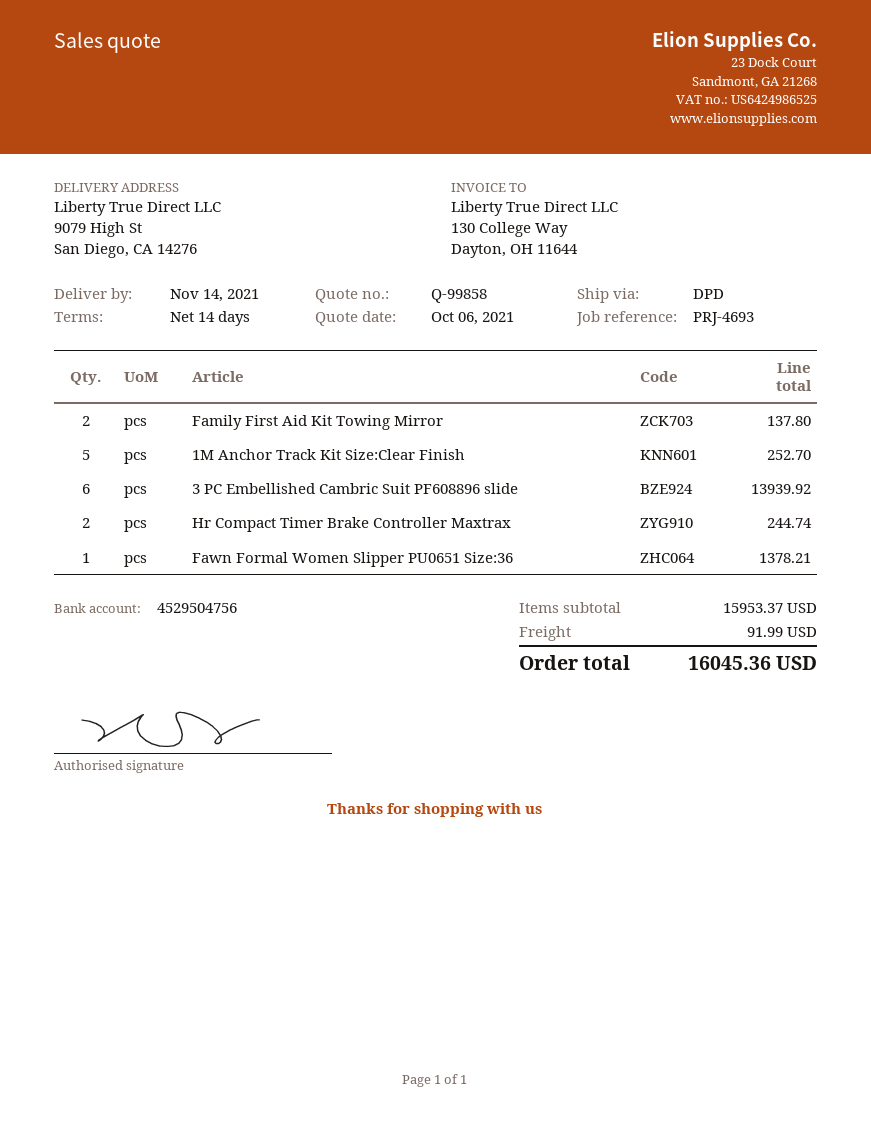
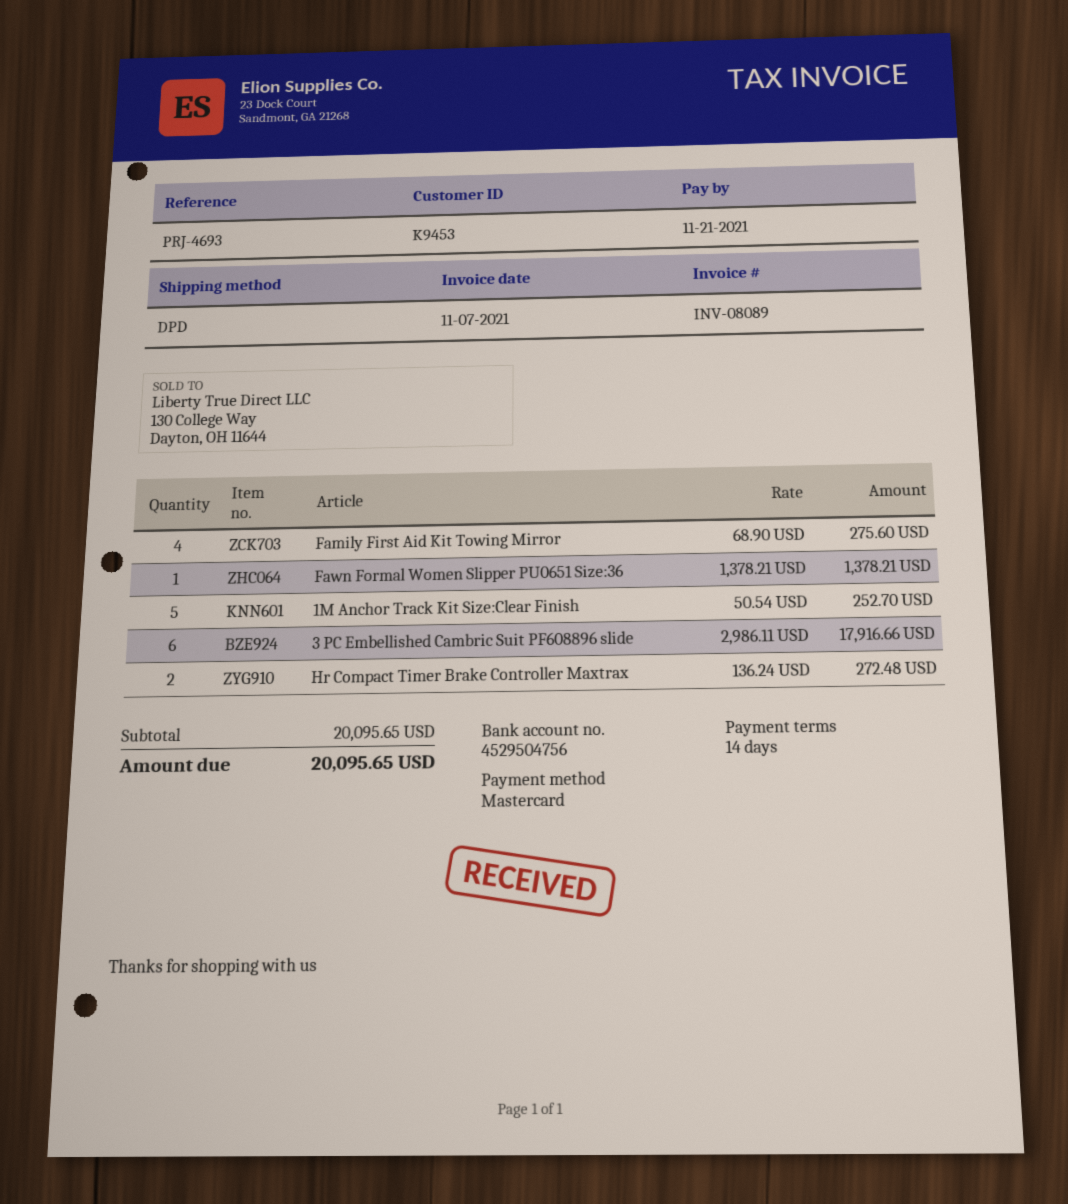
Family First Aid Kit Towing Mirror: 2 for 137.80 -> 4 for 275.60
3 PC Embellished Cambric Suit PF608896 slide: 6 for 13939.92 -> 6 for 17916.66
Hr Compact Timer Brake Controller Maxtrax: 2 for 244.74 -> 2 for 272.48
subtotal: 15953.37 -> 20095.65
shipping: 91.99 -> none
total: 16045.36 -> 20095.65

